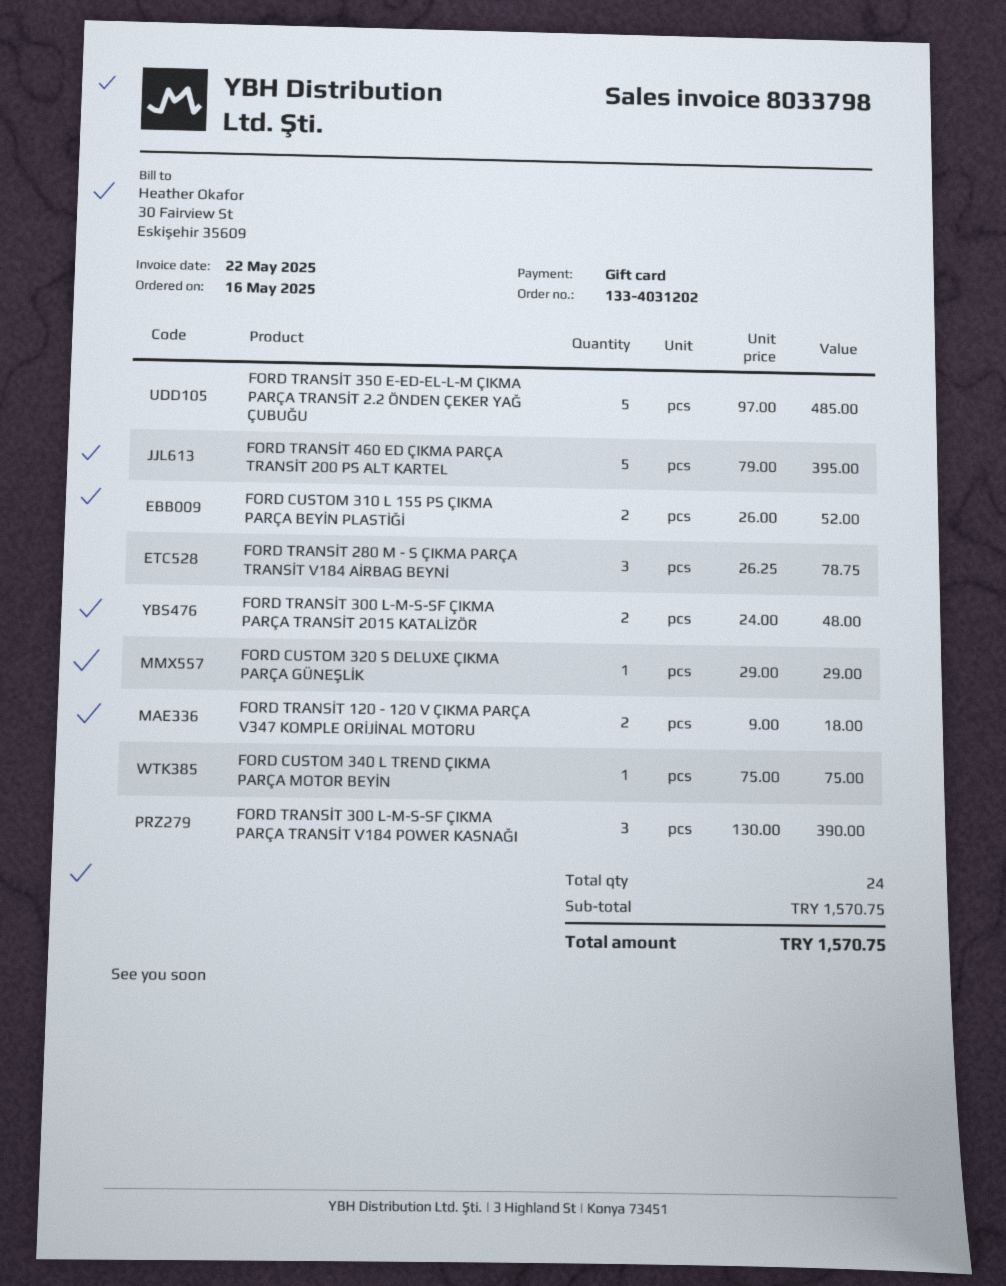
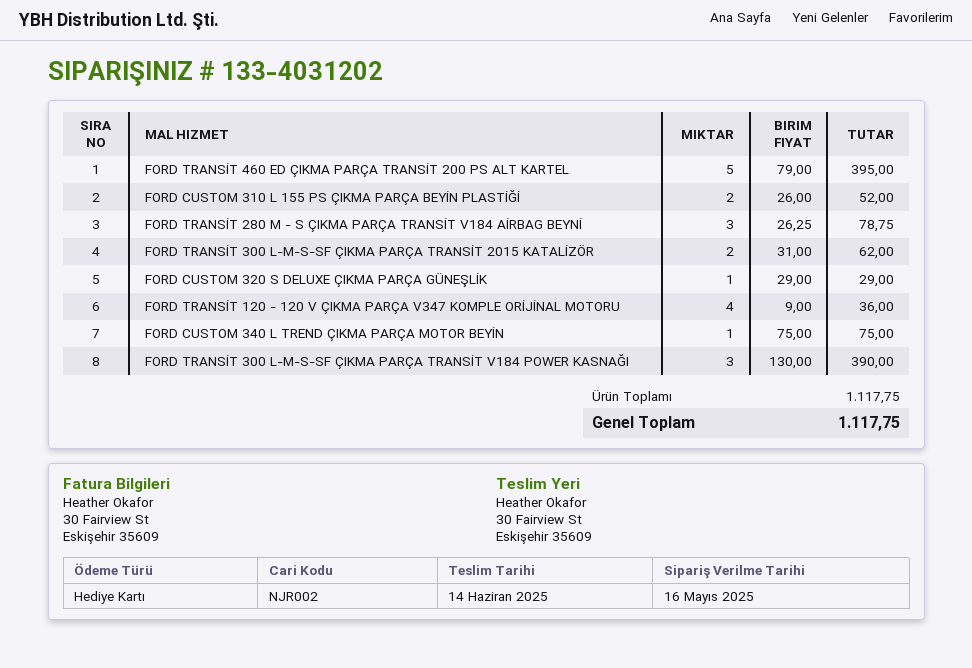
FORD TRANSİT 350 E-ED-EL-L-M ÇIKMA PARÇA TRANSİT 2.2 ÖNDEN ÇEKER YAĞ ÇUBUĞU: 5 x 97.00 = 485.00 -> none
FORD TRANSİT 300 L-M-S-SF ÇIKMA PARÇA TRANSİT 2015 KATALİZÖR: 2 x 24.00 = 48.00 -> 2 x 31.00 = 62.00
FORD TRANSİT 120 - 120 V ÇIKMA PARÇA V347 KOMPLE ORİJİNAL MOTORU: 2 x 9.00 = 18.00 -> 4 x 9.00 = 36.00
subtotal: 1570.75 -> 1117.75
total: 1570.75 -> 1117.75

